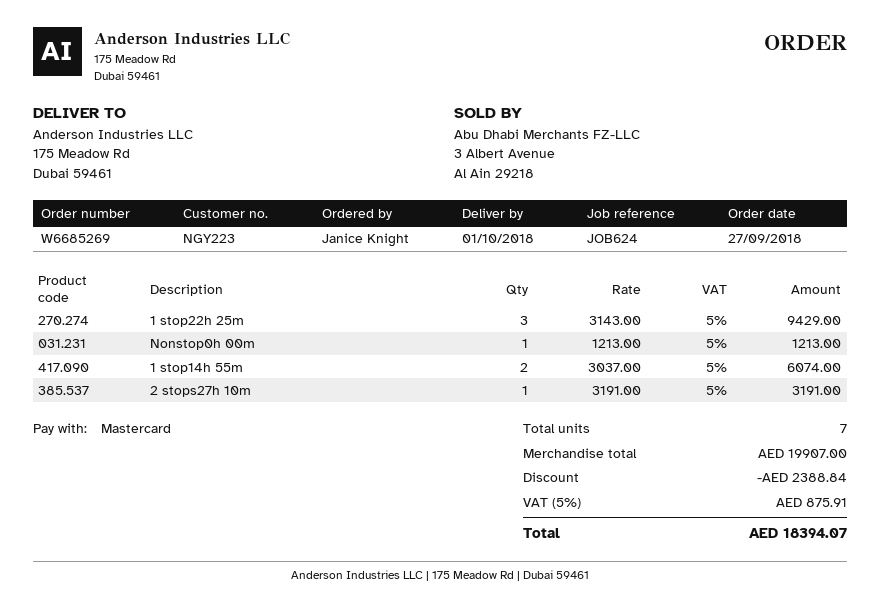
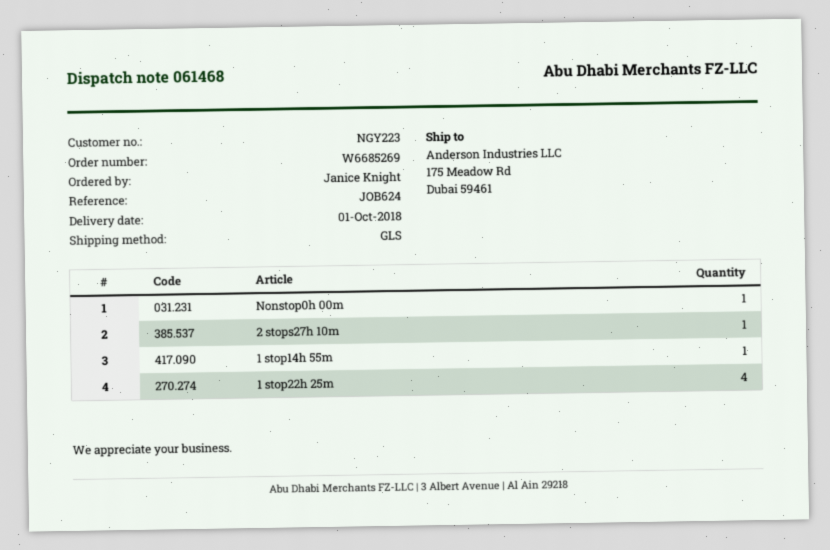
1 stop22h 25m: 3 -> 4
1 stop14h 55m: 2 -> 1

